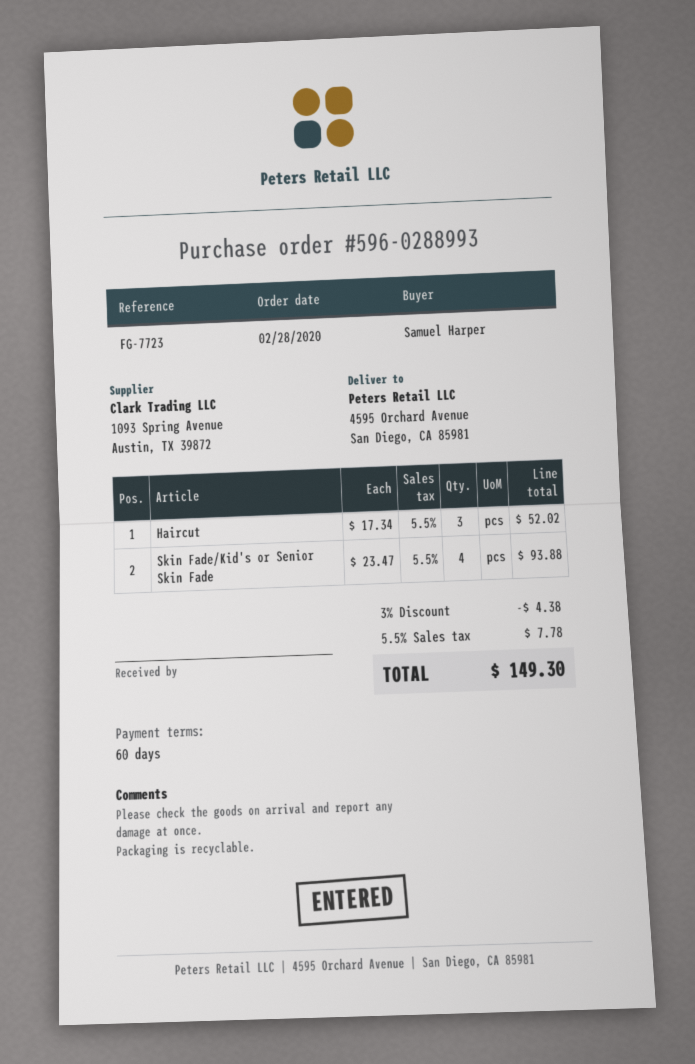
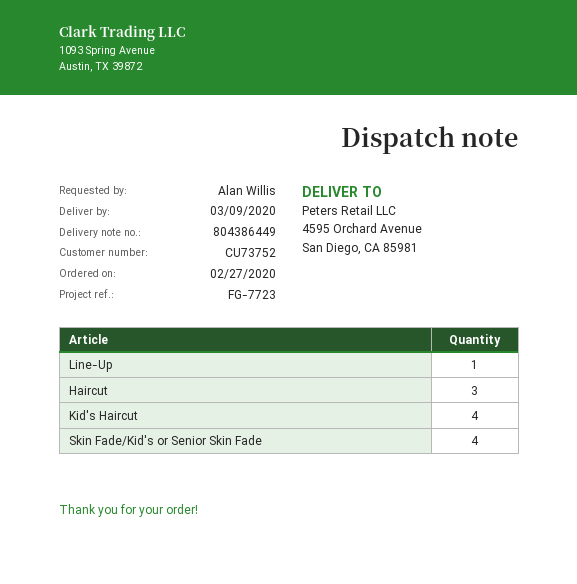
order date: 2020-02-28 -> 2020-02-27
ordered by: Samuel Harper -> Alan Willis
Line-Up: none -> 1
Kid's Haircut: none -> 4

